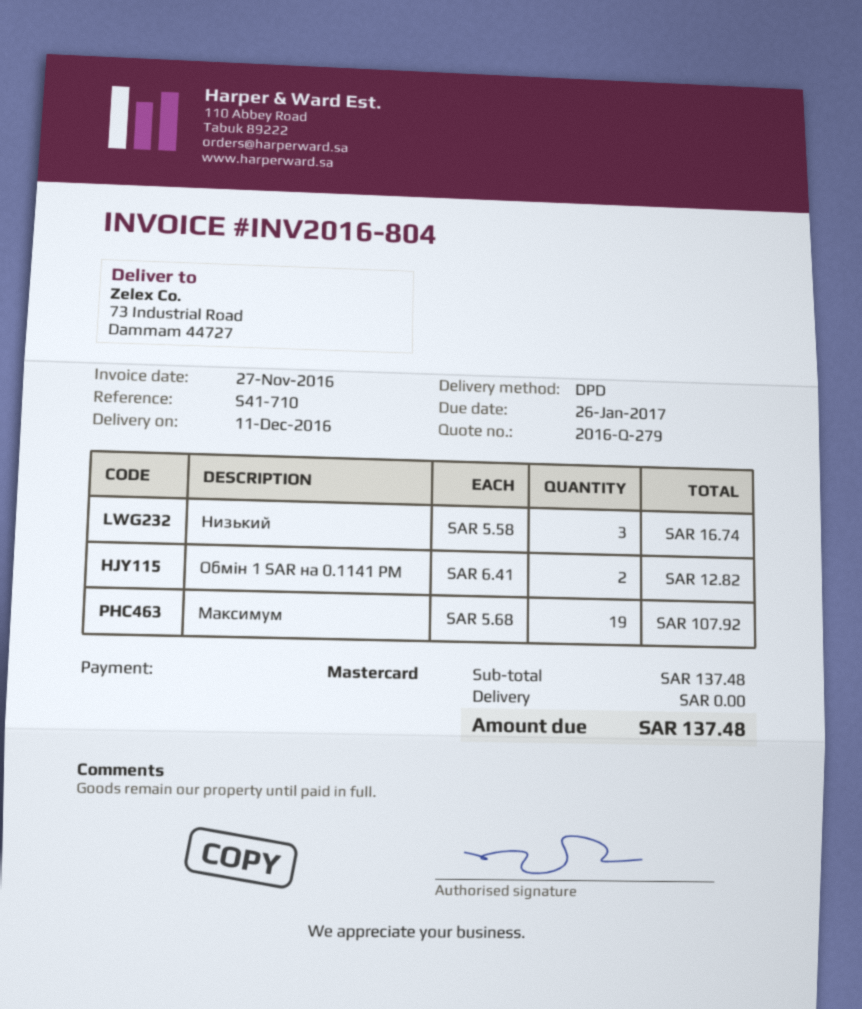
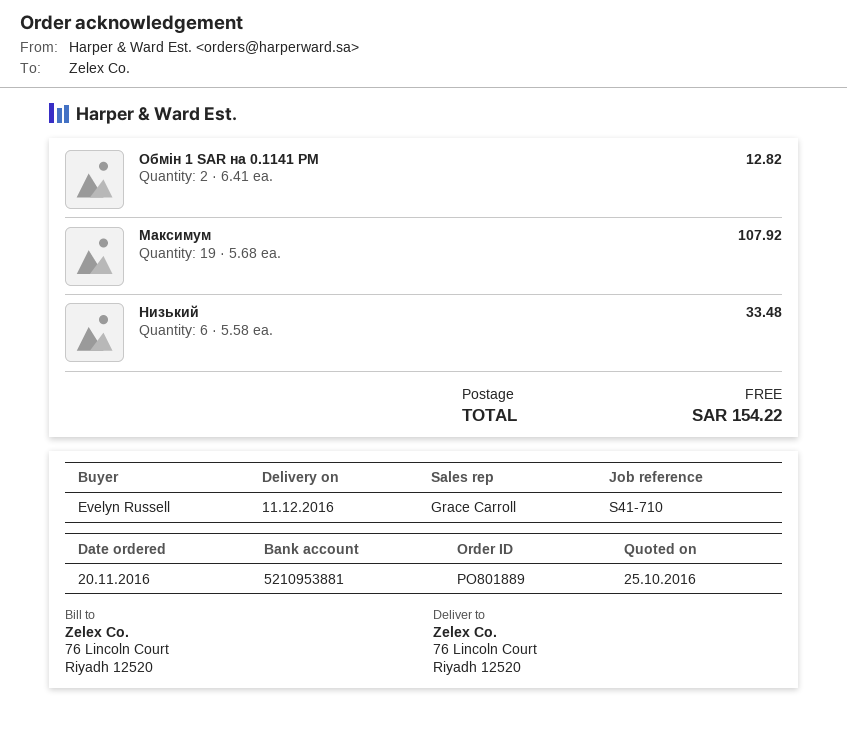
ship to: 73 Industrial Road, Dammam 44727 -> 76 Lincoln Court, Riyadh 12520
Низький: 3 x 5.58 = 16.74 -> 6 x 5.58 = 33.48
total: 137.48 -> 154.22

